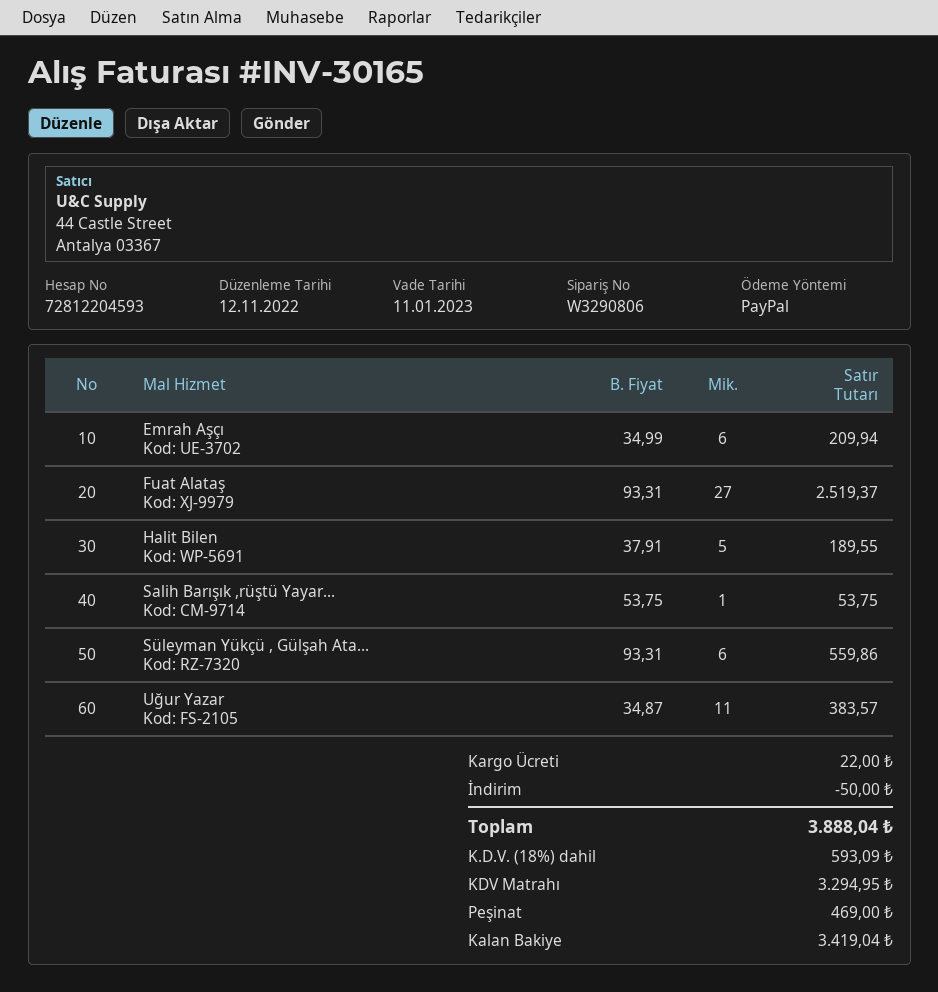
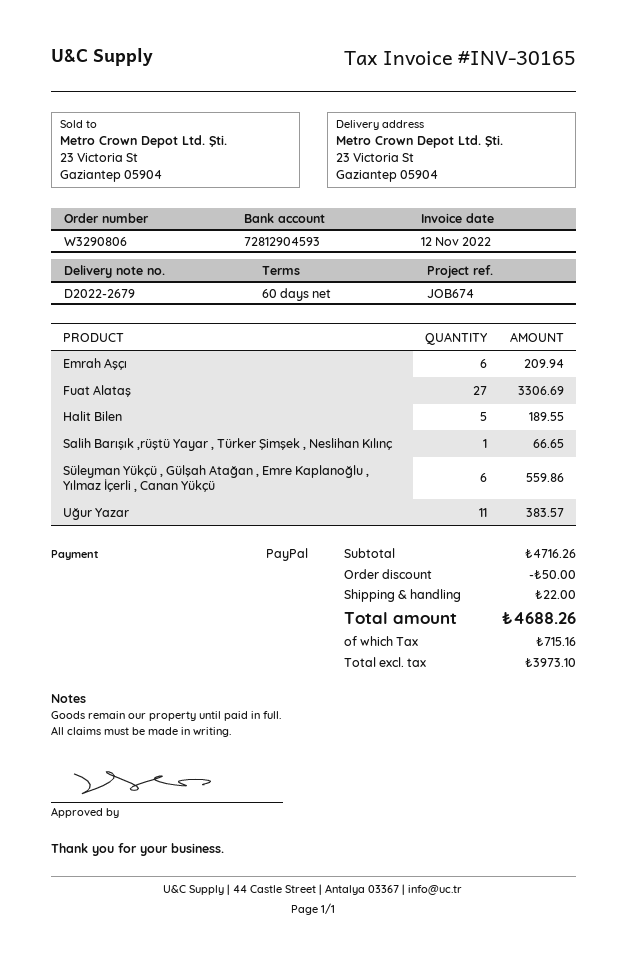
bank account: 72812204593 -> 72812904593
Fuat Alataş: 27 for 2519.37 -> 27 for 3306.69
Salih Barışık ,rüştü Yayar...: 1 for 53.75 -> 1 for 66.65
net: 3294.95 -> 3973.10
tax: 593.09 -> 715.16
total: 3888.04 -> 4688.26

